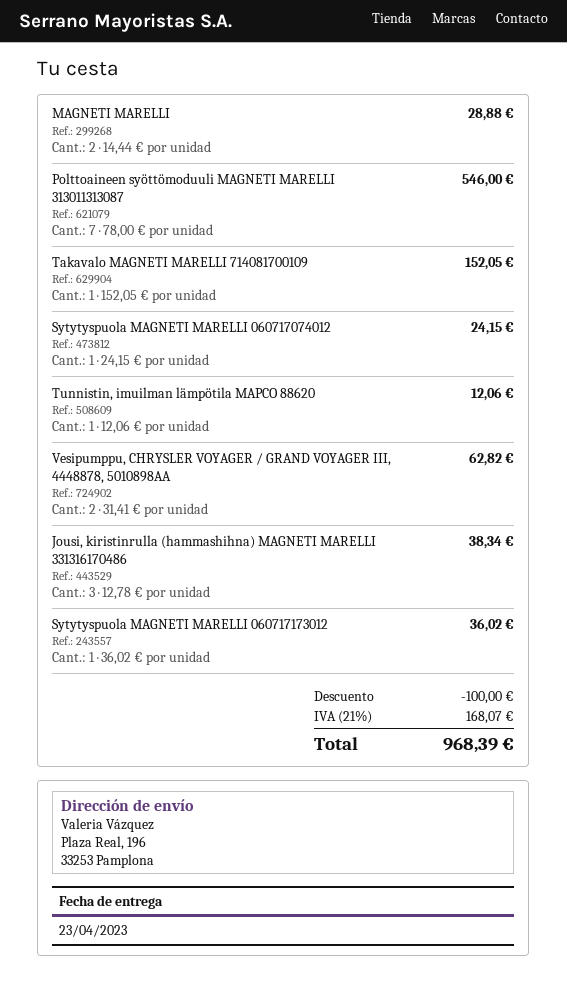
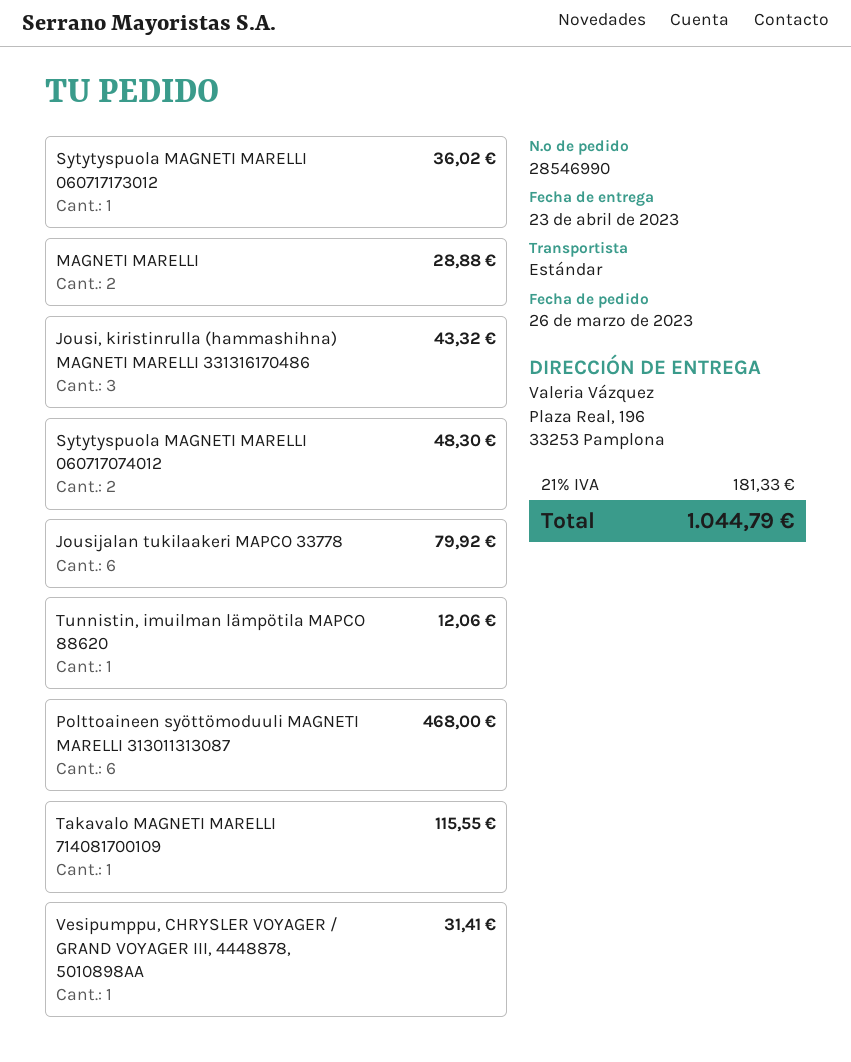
Polttoaineen syöttömoduuli MAGNETI MARELLI 313011313087: 7 for 546.00 -> 6 for 468.00
Takavalo MAGNETI MARELLI 714081700109: 1 for 152.05 -> 1 for 115.55
Sytytyspuola MAGNETI MARELLI 060717074012: 1 for 24.15 -> 2 for 48.30
Vesipumppu, CHRYSLER VOYAGER / GRAND VOYAGER III, 4448878, 5010898AA: 2 for 62.82 -> 1 for 31.41
Jousi, kiristinrulla (hammashihna) MAGNETI MARELLI 331316170486: 3 for 38.34 -> 3 for 43.32
Jousijalan tukilaakeri MAPCO 33778: none -> 6 for 79.92
discount: 100.00 -> none
tax: 21% = 168.07 -> 21% = 181.33
total: 968.39 -> 1044.79

